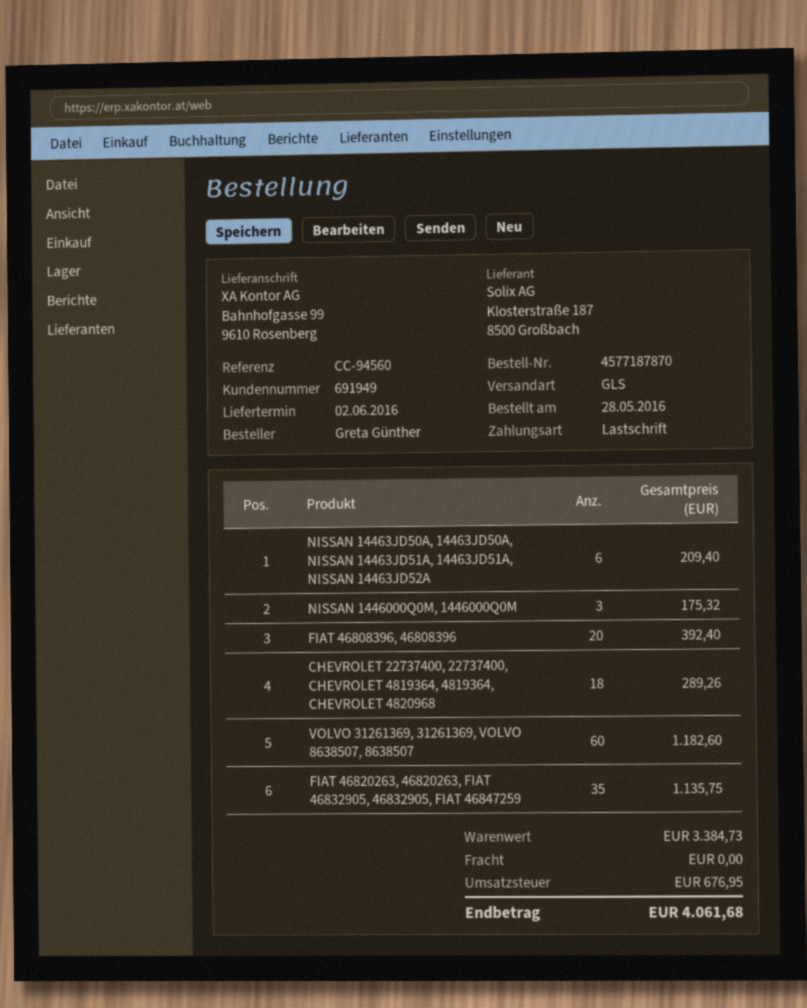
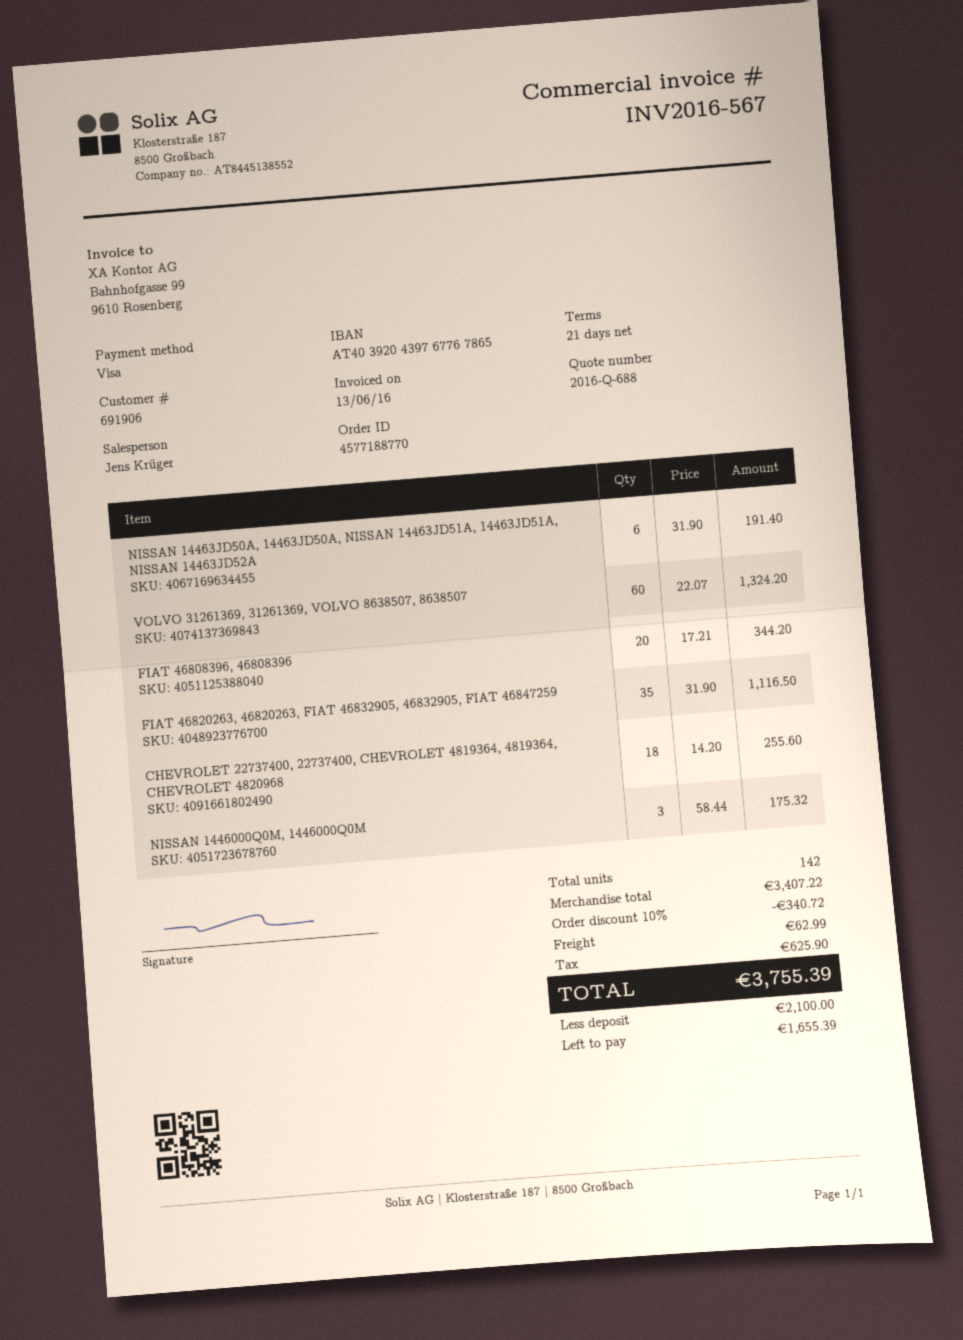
order number: 4577187870 -> 4577188770
customer number: 691949 -> 691906
payment method: direct debit -> Visa
NISSAN 14463JD50A, 14463JD50A, NISSAN 14463JD51A, 14463JD51A, NISSAN 14463JD52A: 6 for 209.40 -> 6 for 191.40
FIAT 46808396, 46808396: 20 for 392.40 -> 20 for 344.20
CHEVROLET 22737400, 22737400, CHEVROLET 4819364, 4819364, CHEVROLET 4820968: 18 for 289.26 -> 18 for 255.60
VOLVO 31261369, 31261369, VOLVO 8638507, 8638507: 60 for 1182.60 -> 60 for 1324.20
FIAT 46820263, 46820263, FIAT 46832905, 46832905, FIAT 46847259: 35 for 1135.75 -> 35 for 1116.50
subtotal: 3384.73 -> 3407.22
discount: none -> 10% = 340.72
shipping: 0.00 -> 62.99
tax: 676.95 -> 625.90
total: 4061.68 -> 3755.39

